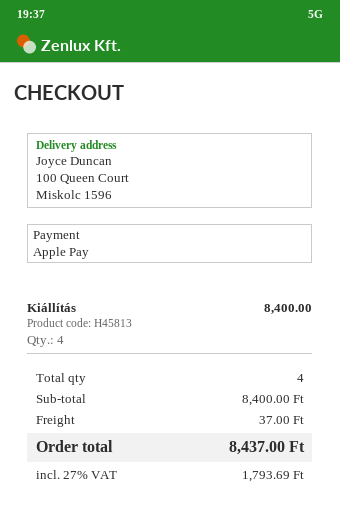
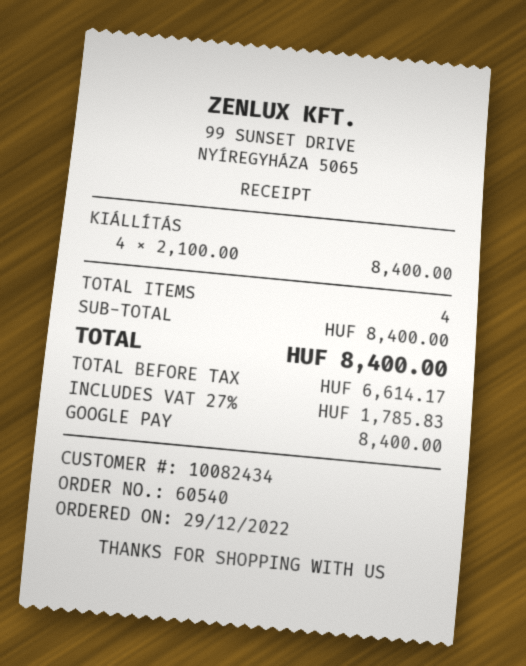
payment method: Apple Pay -> Google Pay
shipping: 37.00 -> none
tax: 27% = 1793.69 -> 27% = 1785.83
total: 8437.00 -> 8400.00

